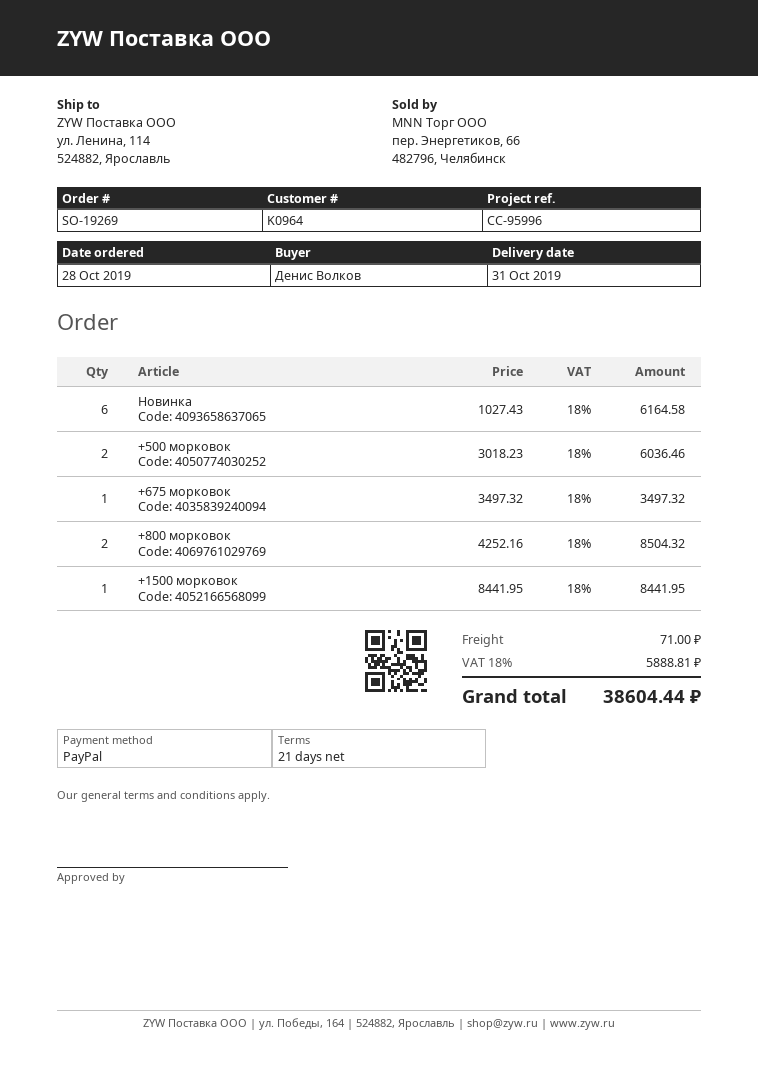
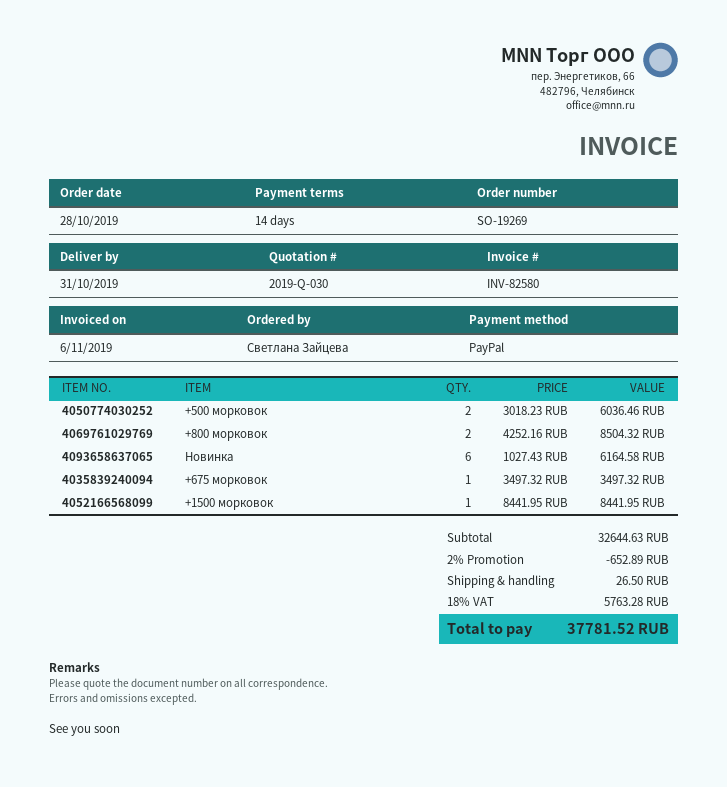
payment terms: 21 days -> 14 days
ordered by: Денис Волков -> Светлана Зайцева
discount: none -> 2% = 652.89
shipping: 71.00 -> 26.50
tax: 18% = 5888.81 -> 18% = 5763.28
total: 38604.44 -> 37781.52

